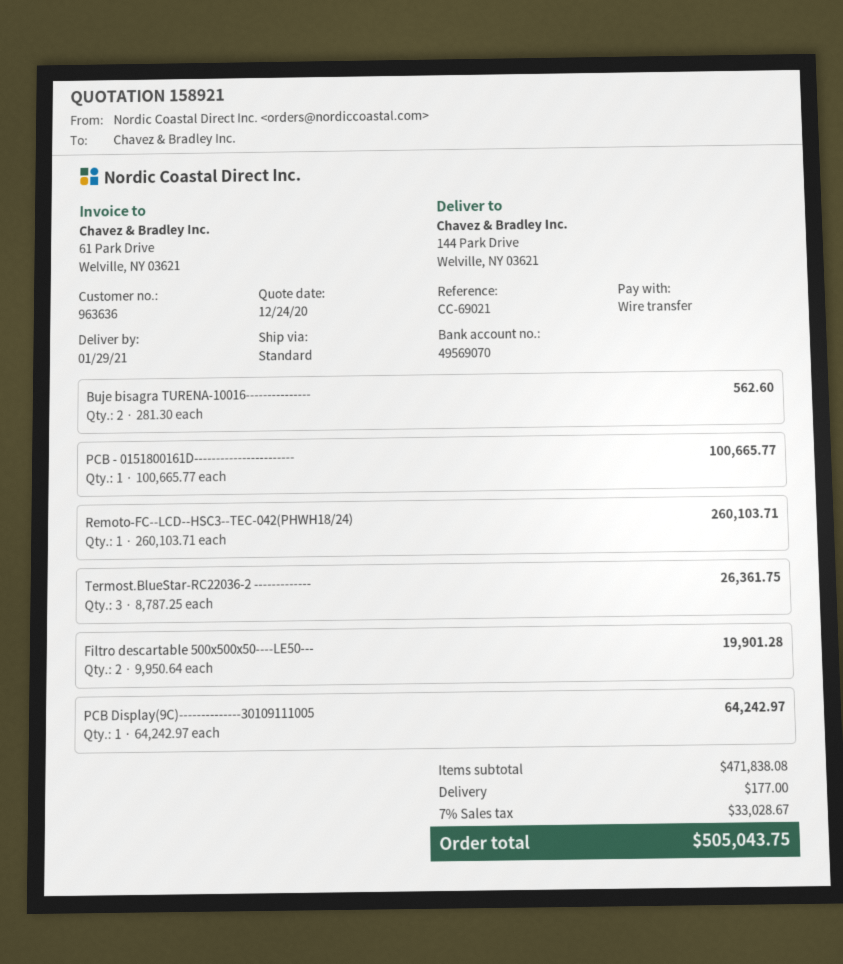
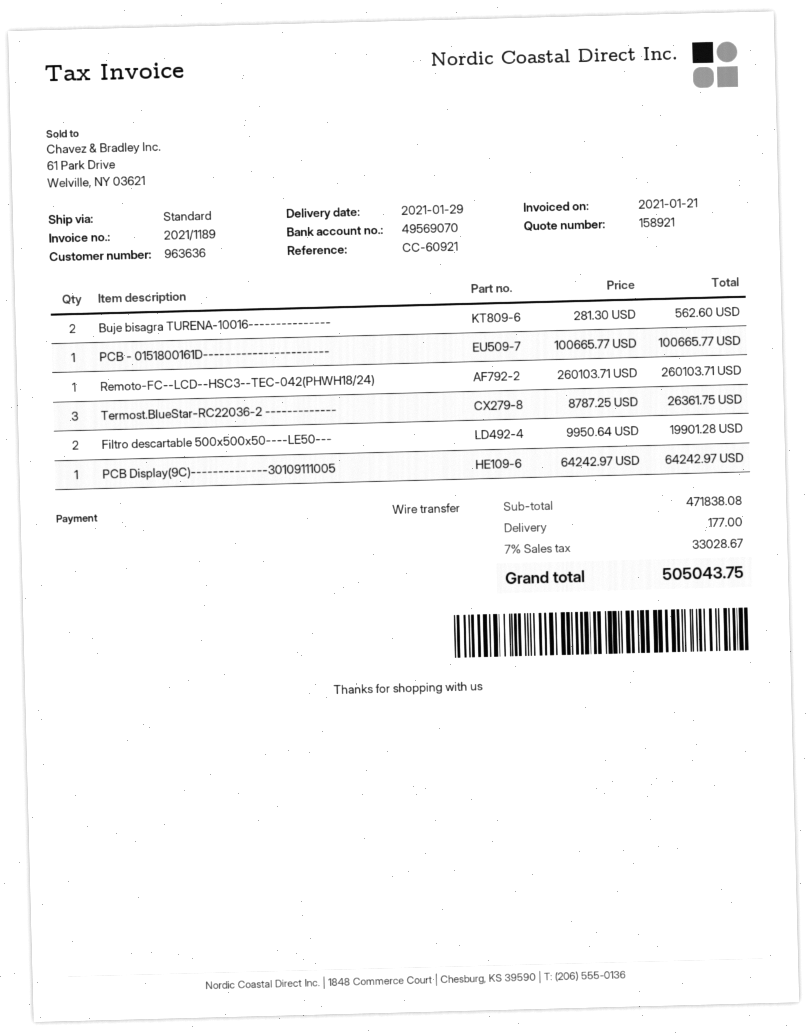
reference: CC-69021 -> CC-60921

